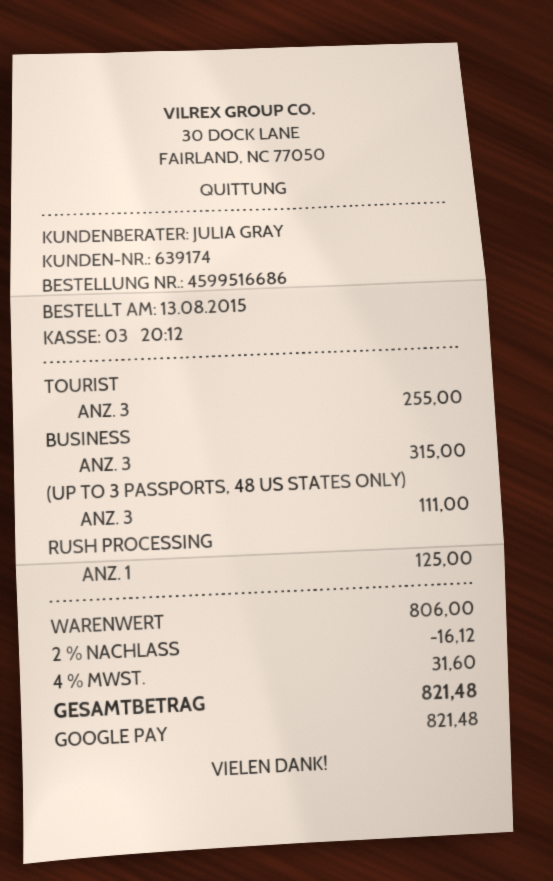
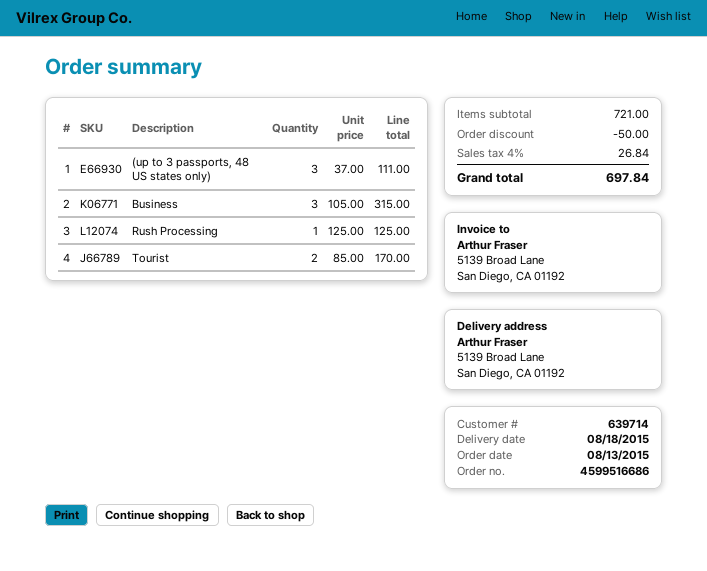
customer number: 639174 -> 639714
TOURIST: 3 for 255.00 -> 2 for 170.00
subtotal: 806.00 -> 721.00
discount: 16.12 -> 50.00
tax: 4% = 31.60 -> 4% = 26.84
total: 821.48 -> 697.84

